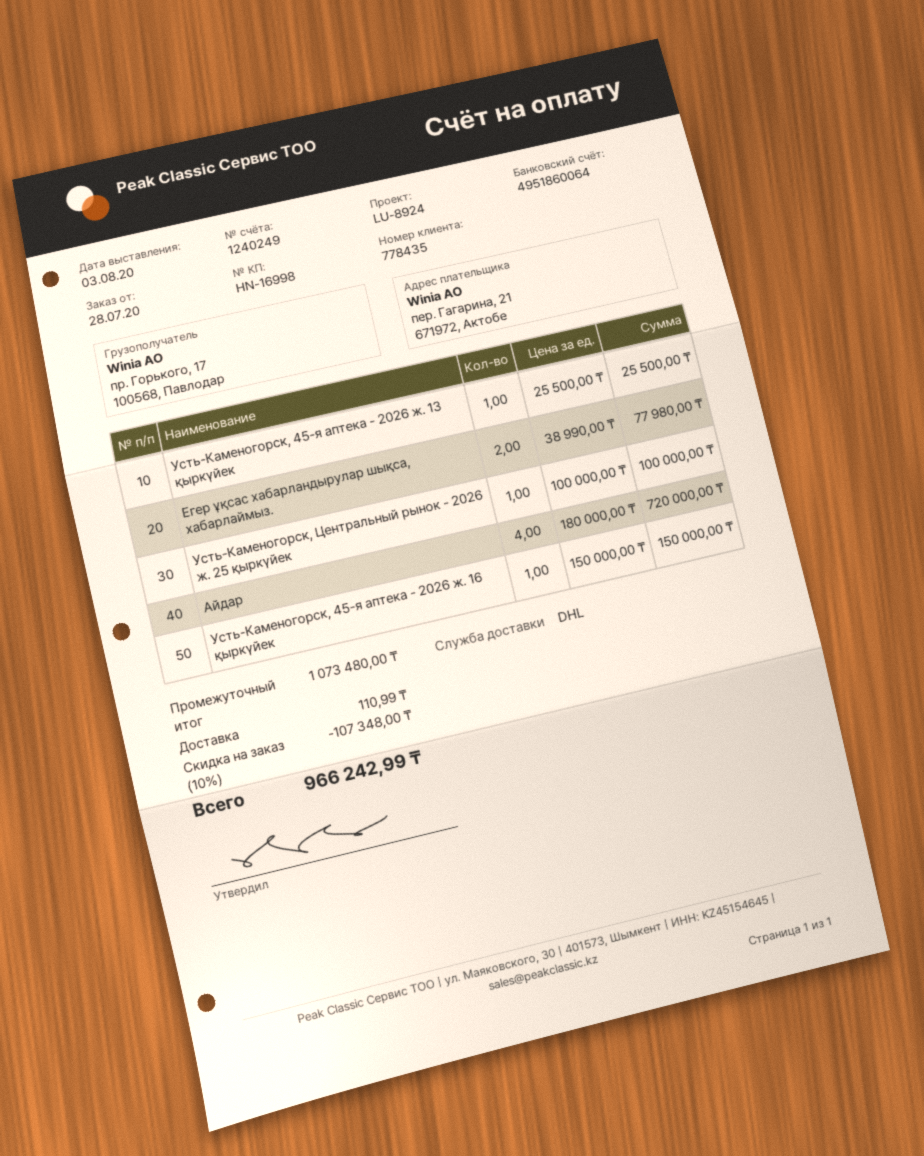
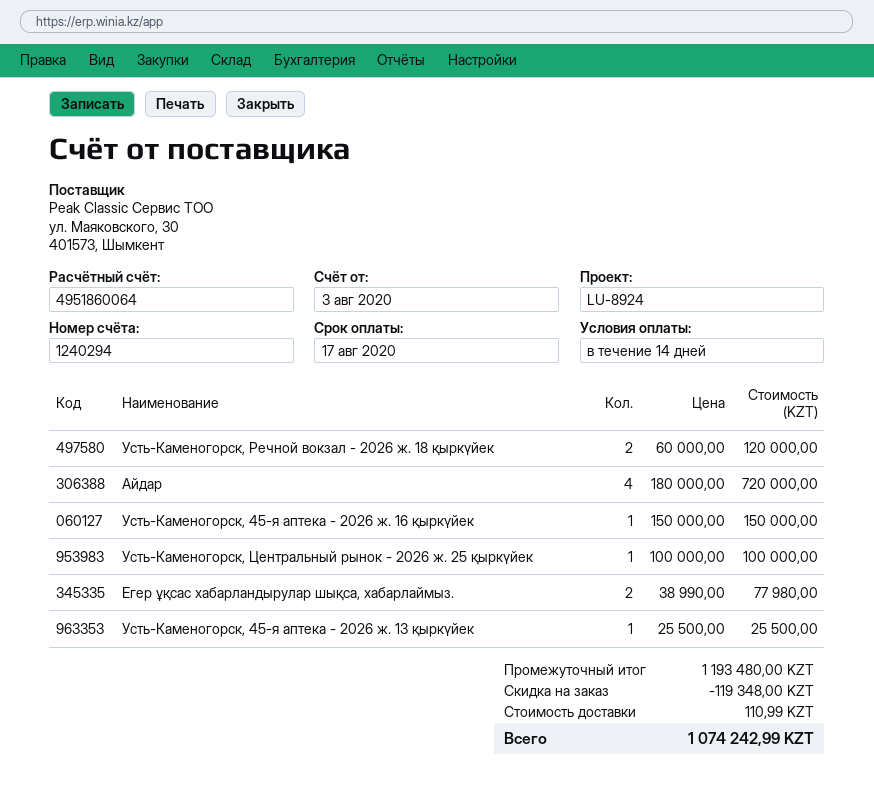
invoice number: 1240249 -> 1240294
Усть-Каменогорск, Речной вокзал - 2026 ж. 18 қыркүйек: none -> 2 x 60000.00 = 120000.00
subtotal: 1073480.00 -> 1193480.00
discount: 107348.00 -> 119348.00
total: 966242.99 -> 1074242.99

